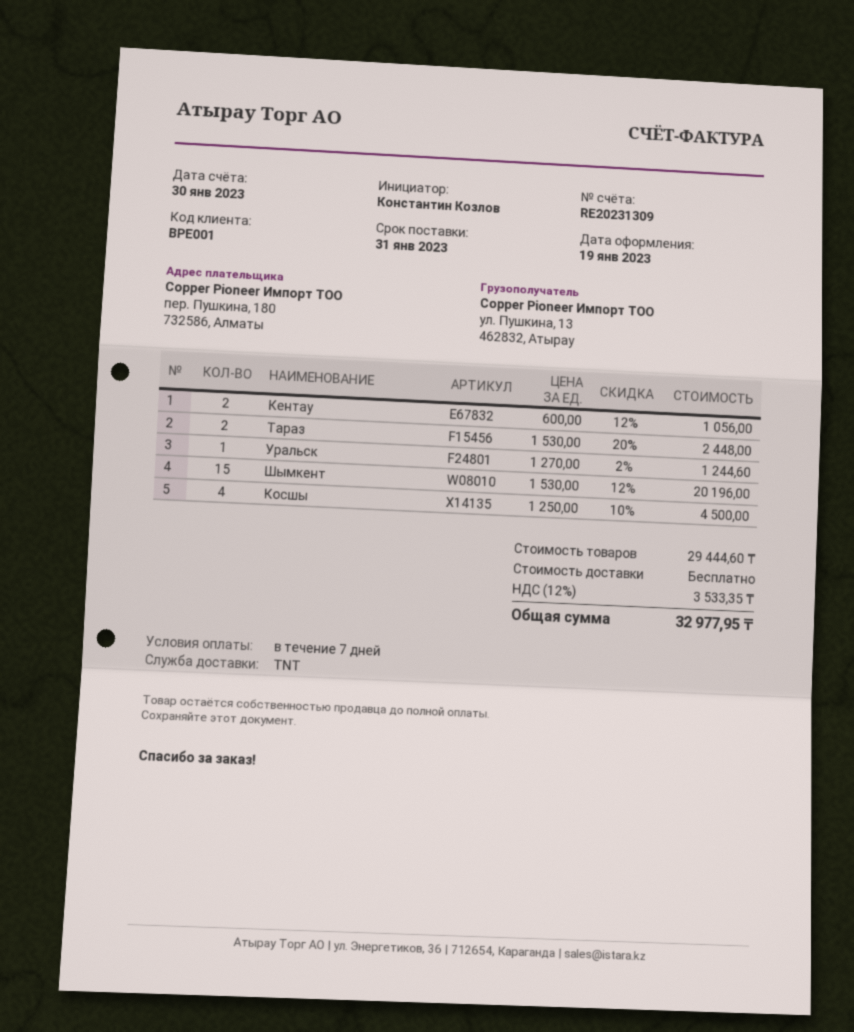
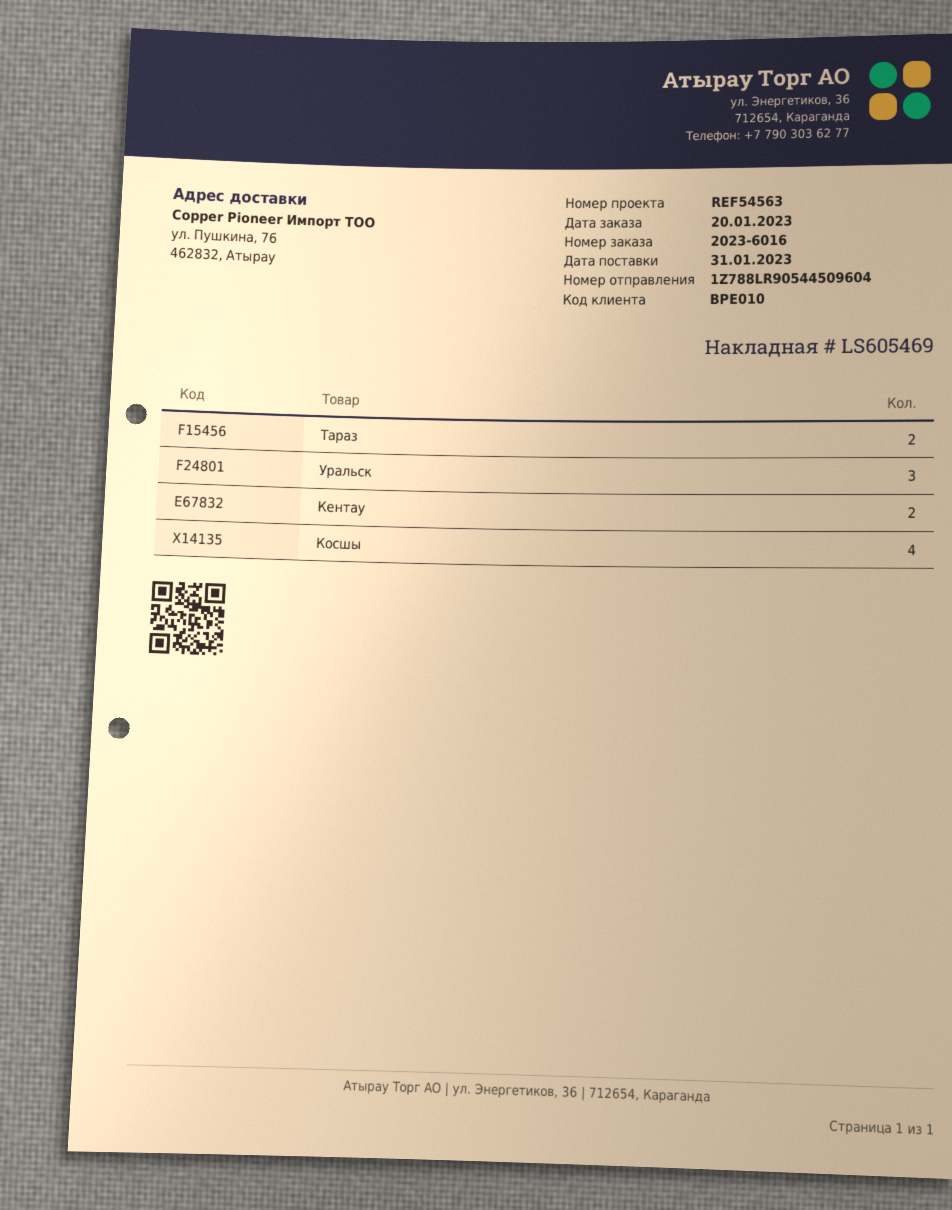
order date: 2023-01-19 -> 2023-01-20
customer number: BPE001 -> BPE010
ship to: ул. Пушкина, 13, 462832, Атырау -> ул. Пушкина, 76, 462832, Атырау
Уральск: 1 -> 3
Шымкент: 15 -> none

